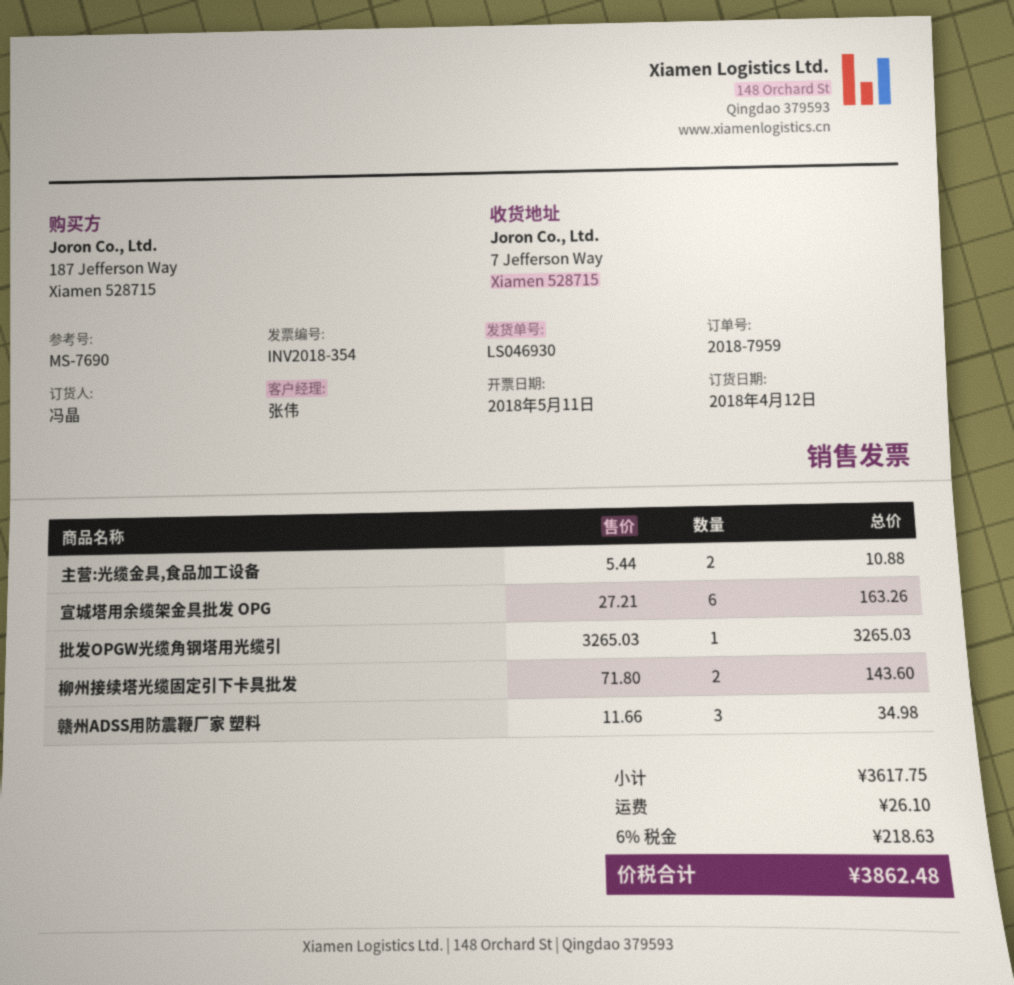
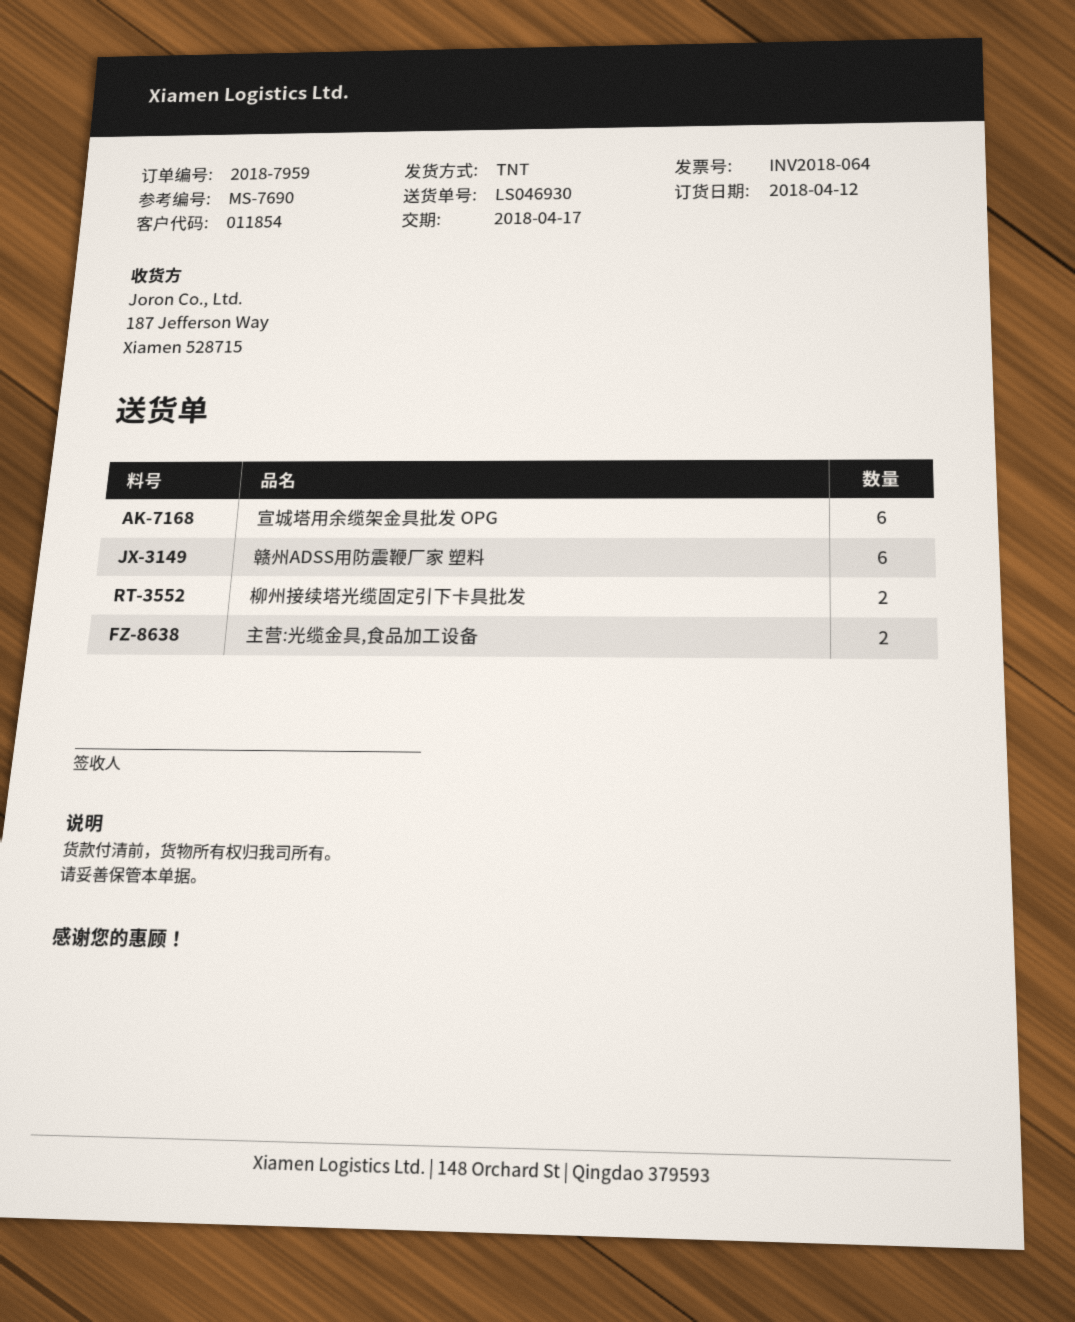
invoice number: INV2018-354 -> INV2018-064
ship to: 7 Jefferson Way, Xiamen 528715 -> 187 Jefferson Way, Xiamen 528715
批发OPGW光缆角钢塔用光缆引: 1 -> none
赣州ADSS用防震鞭厂家 塑料: 3 -> 6

